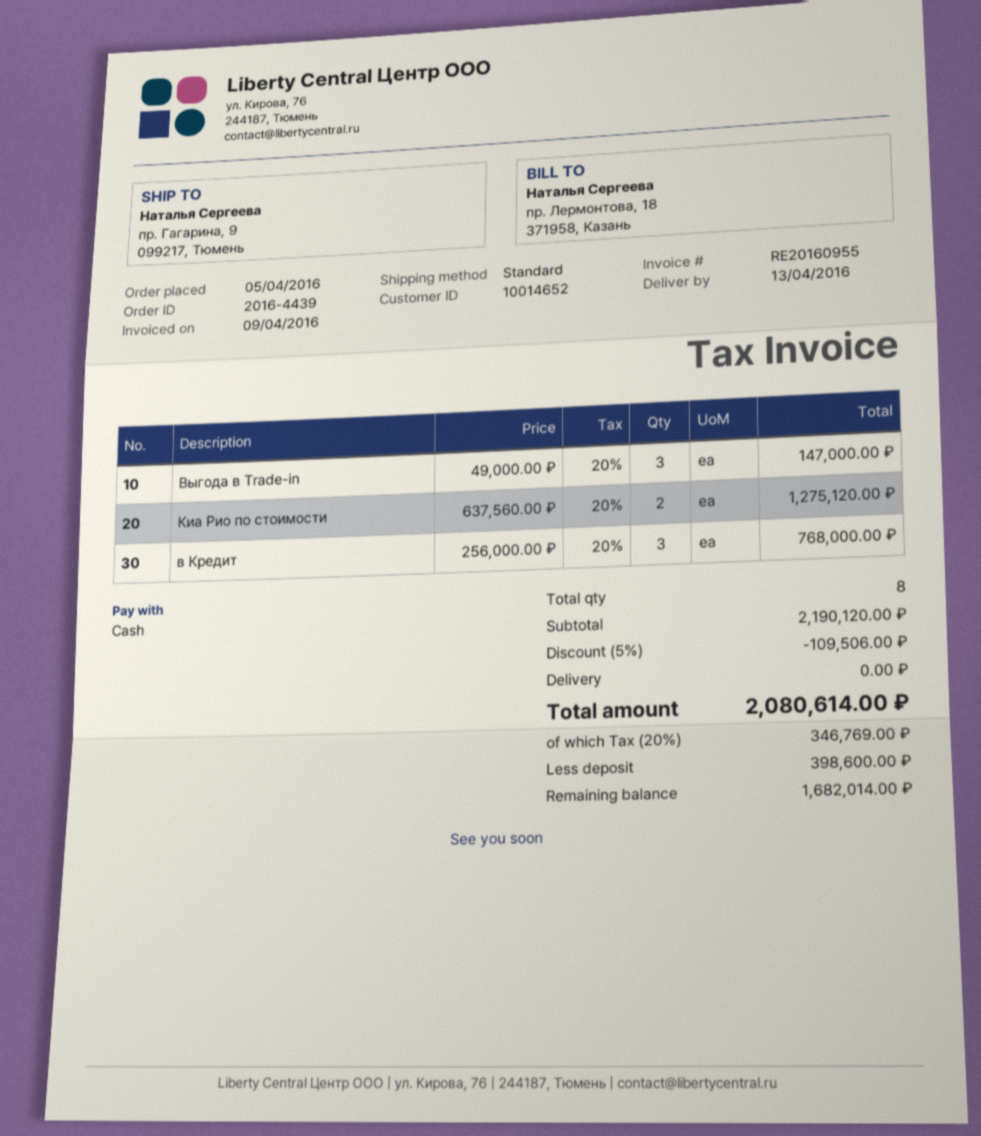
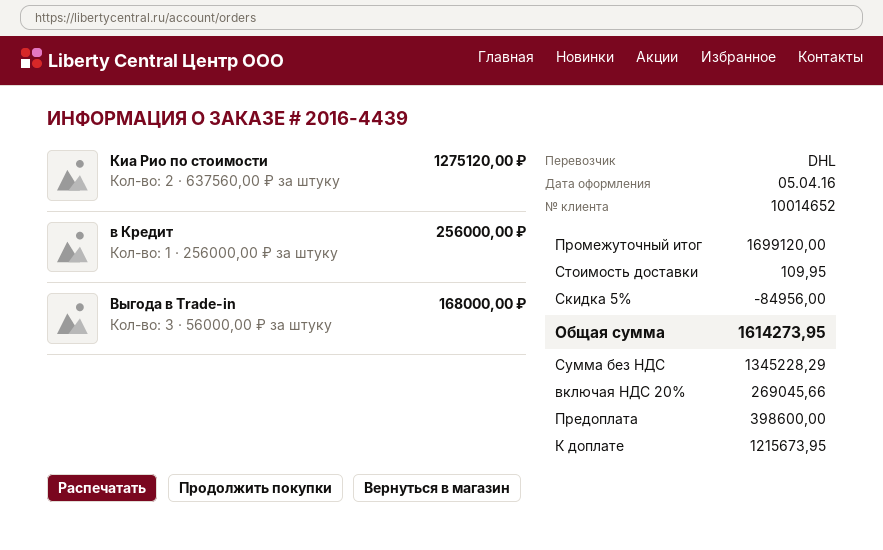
shipping method: standard -> DHL
Выгода в Trade-in: 3 x 49000.00 = 147000.00 -> 3 x 56000.00 = 168000.00
в Кредит: 3 x 256000.00 = 768000.00 -> 1 x 256000.00 = 256000.00
subtotal: 2190120.00 -> 1699120.00
discount: 5% = 109506.00 -> 5% = 84956.00
shipping: 0.00 -> 109.95
tax: 20% = 346769.00 -> 20% = 269045.66
total: 2080614.00 -> 1614273.95
balance: 1682014.00 -> 1215673.95

